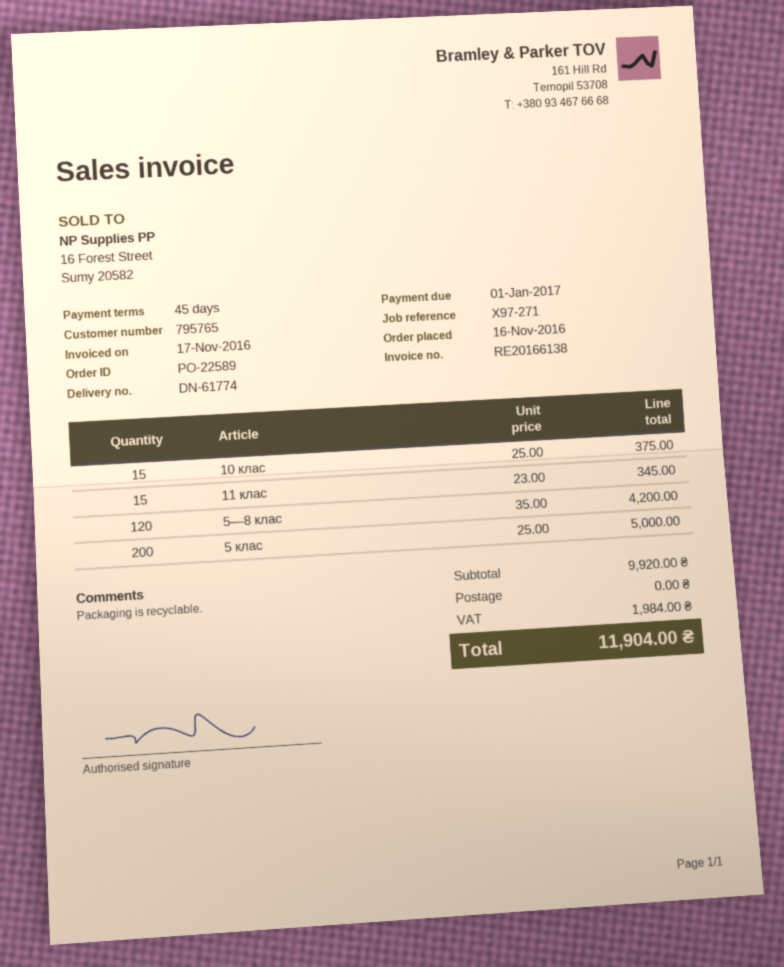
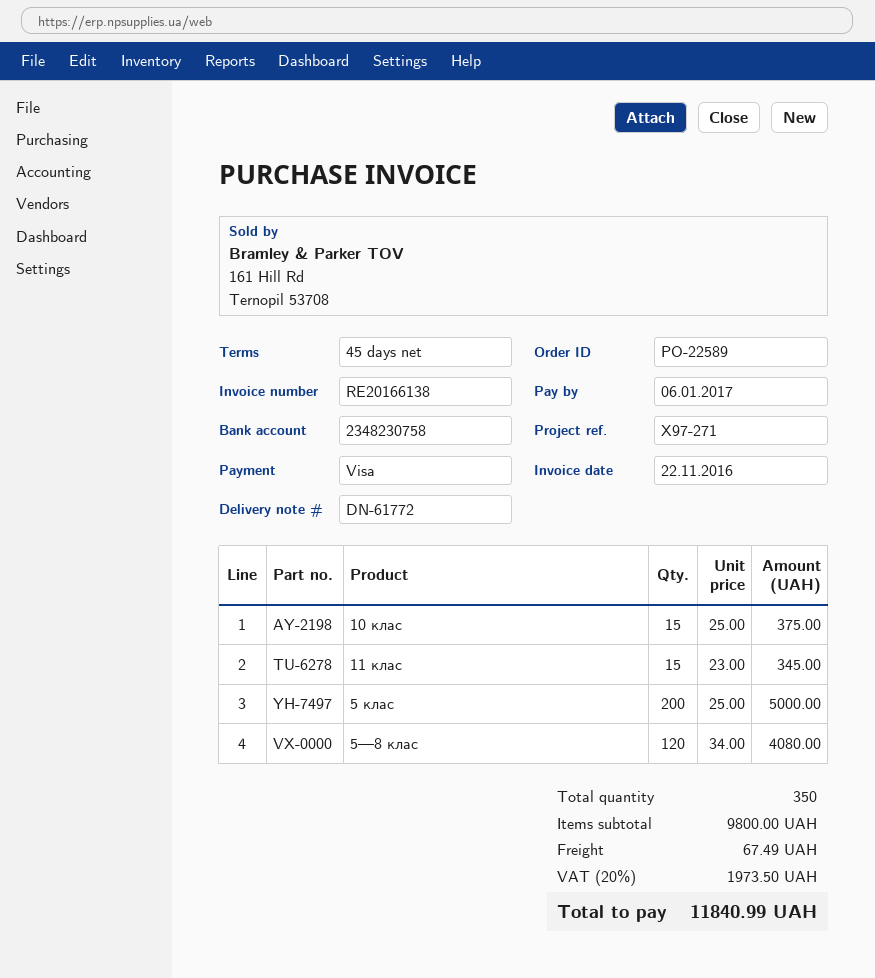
delivery note number: DN-61774 -> DN-61772
invoice date: 2016-11-17 -> 2016-11-22
due date: 2017-01-01 -> 2017-01-06
5—8 клас: 120 x 35.00 = 4200.00 -> 120 x 34.00 = 4080.00
subtotal: 9920.00 -> 9800.00
shipping: 0.00 -> 67.49
tax: 1984.00 -> 1973.50
total: 11904.00 -> 11840.99

